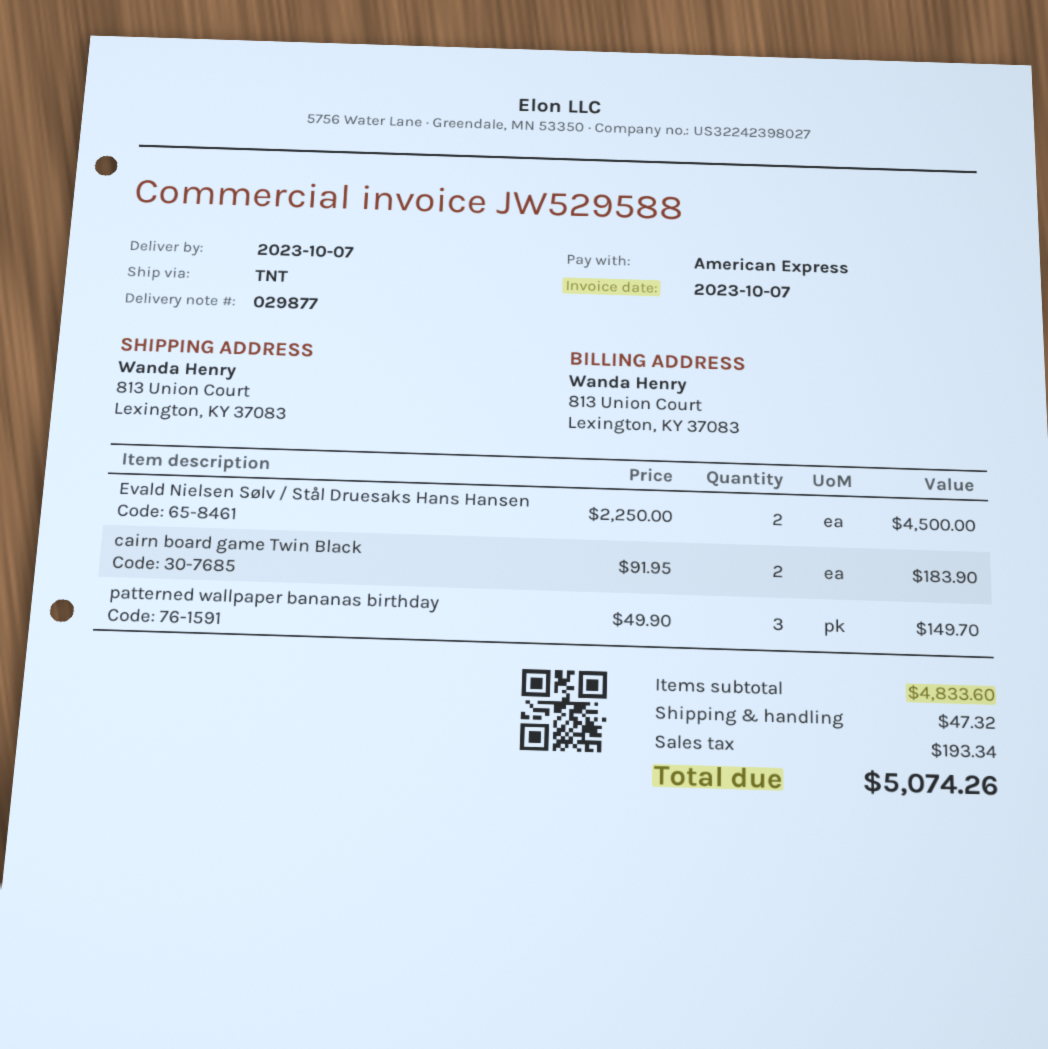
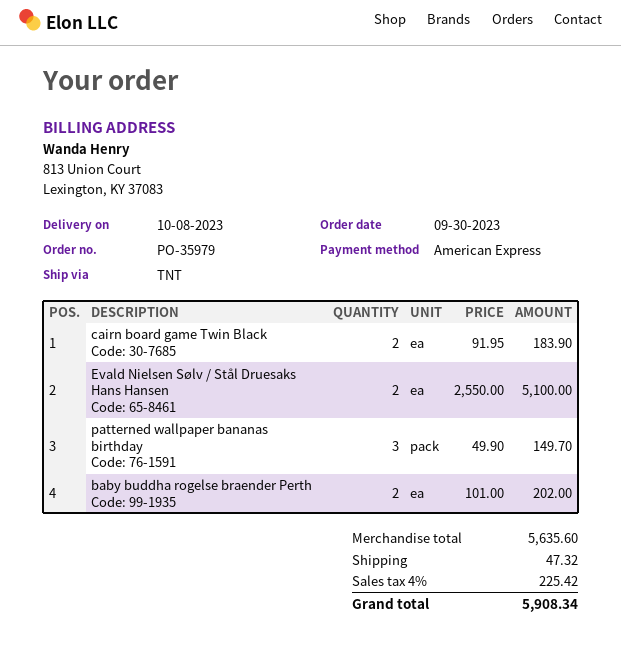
delivery date: 2023-10-07 -> 2023-10-08
Evald Nielsen Sølv / Stål Druesaks Hans Hansen: 2 x 2250.00 = 4500.00 -> 2 x 2550.00 = 5100.00
baby buddha rogelse braender Perth: none -> 2 x 101.00 = 202.00
subtotal: 4833.60 -> 5635.60
tax: 193.34 -> 225.42
total: 5074.26 -> 5908.34

